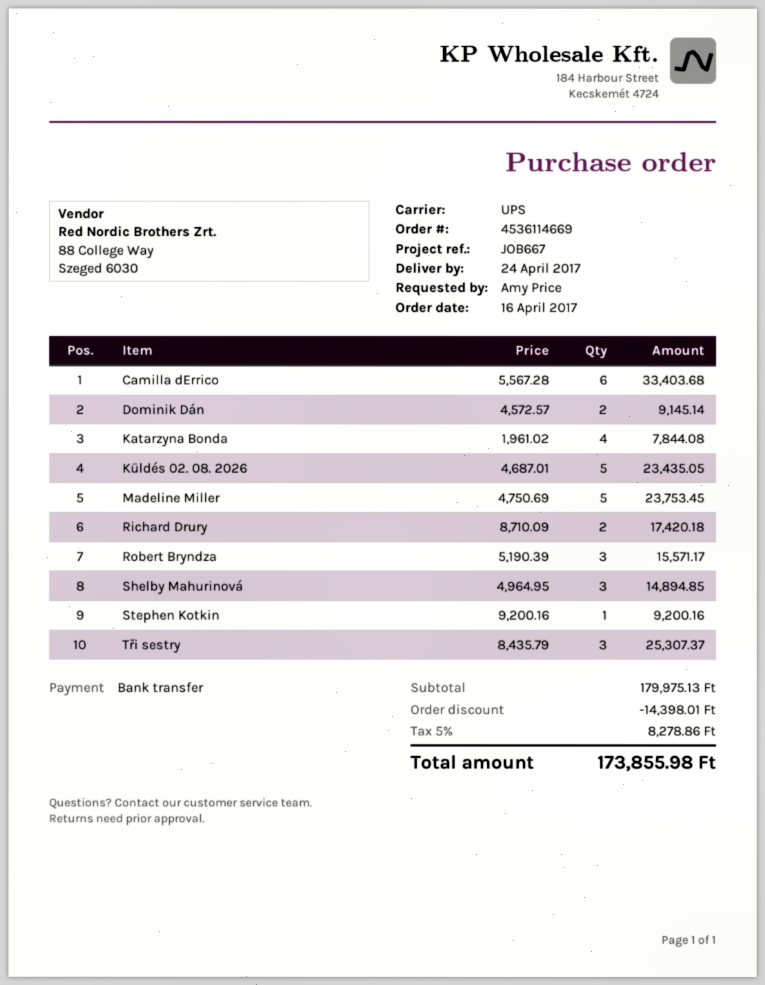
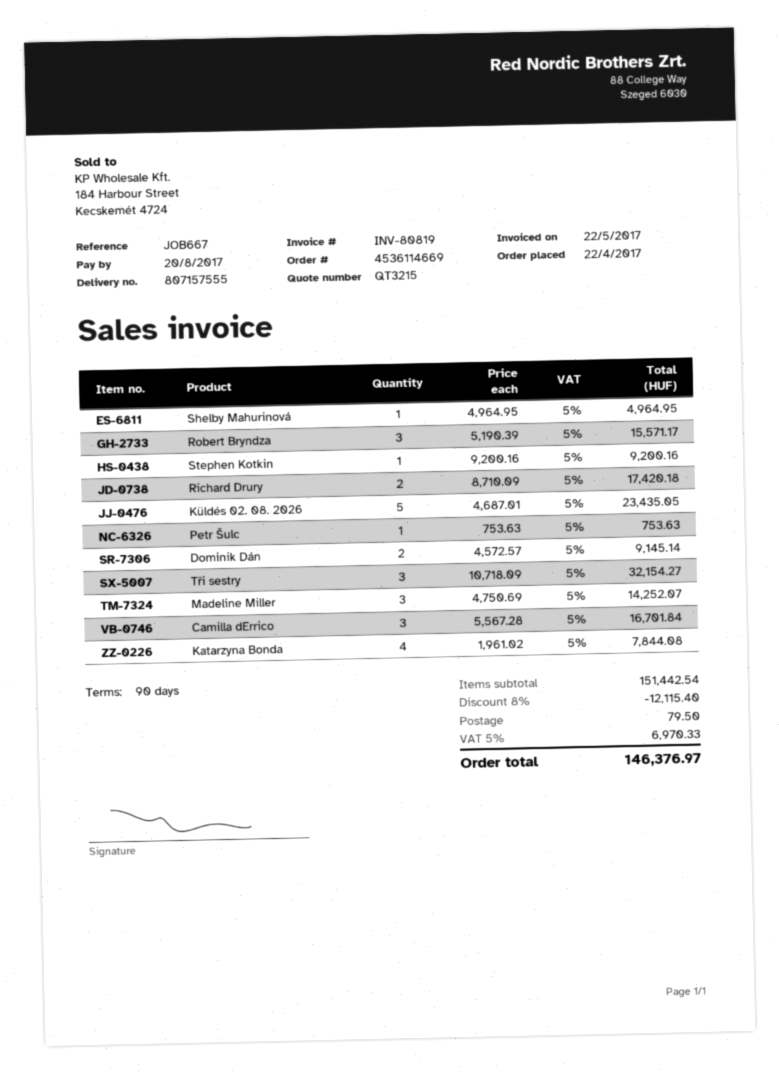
order date: 2017-04-16 -> 2017-04-22
Camilla dErrico: 6 x 5567.28 = 33403.68 -> 3 x 5567.28 = 16701.84
Madeline Miller: 5 x 4750.69 = 23753.45 -> 3 x 4750.69 = 14252.07
Shelby Mahurinová: 3 x 4964.95 = 14894.85 -> 1 x 4964.95 = 4964.95
Tři sestry: 3 x 8435.79 = 25307.37 -> 3 x 10718.09 = 32154.27
Petr Šulc: none -> 1 x 753.63 = 753.63
subtotal: 179975.13 -> 151442.54
discount: 14398.01 -> 12115.40
shipping: none -> 79.50
tax: 5% = 8278.86 -> 5% = 6970.33
total: 173855.98 -> 146376.97

